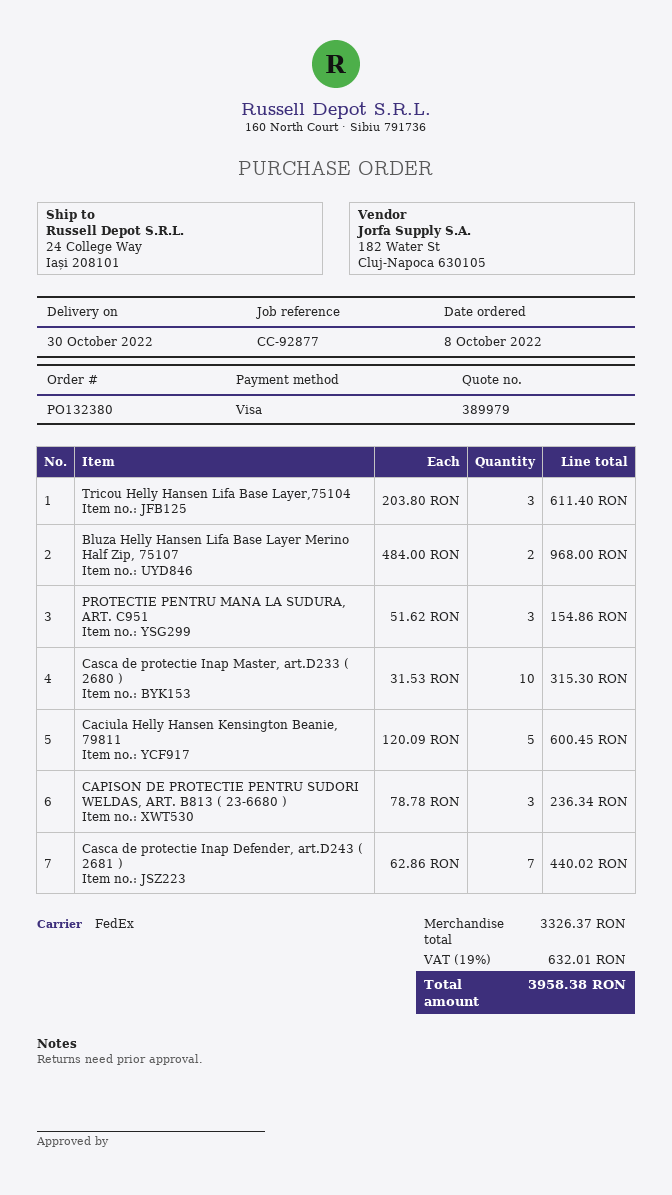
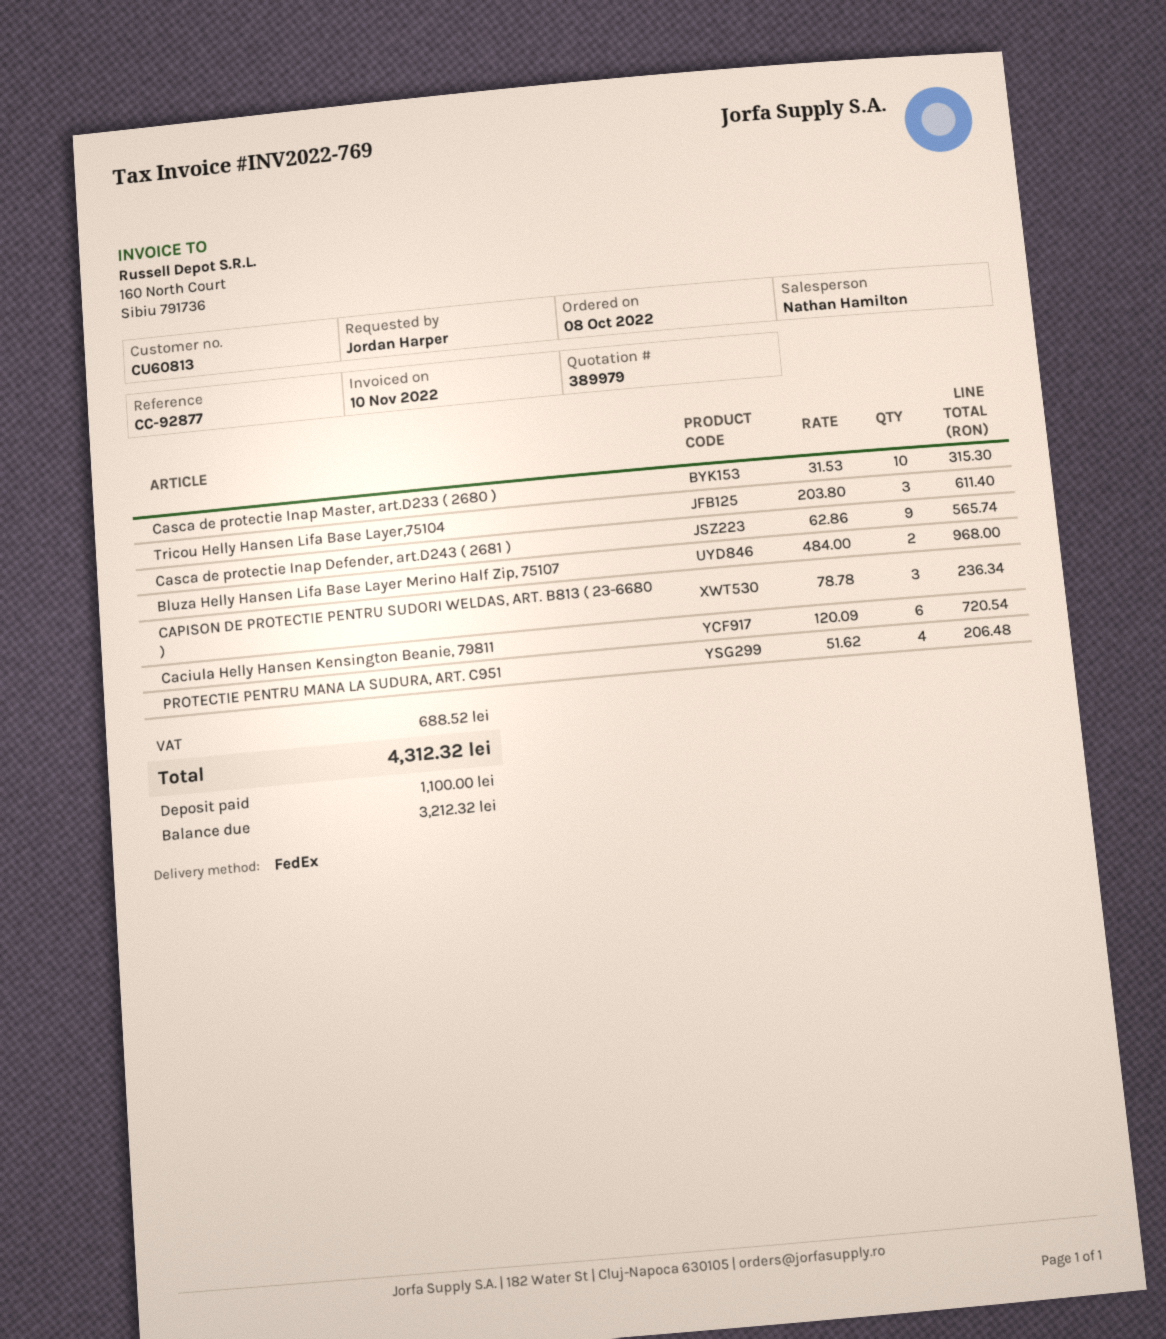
PROTECTIE PENTRU MANA LA SUDURA, ART. C951: 3 x 51.62 = 154.86 -> 4 x 51.62 = 206.48
Caciula Helly Hansen Kensington Beanie, 79811: 5 x 120.09 = 600.45 -> 6 x 120.09 = 720.54
Casca de protectie Inap Defender, art.D243 ( 2681 ): 7 x 62.86 = 440.02 -> 9 x 62.86 = 565.74
tax: 632.01 -> 688.52
total: 3958.38 -> 4312.32

